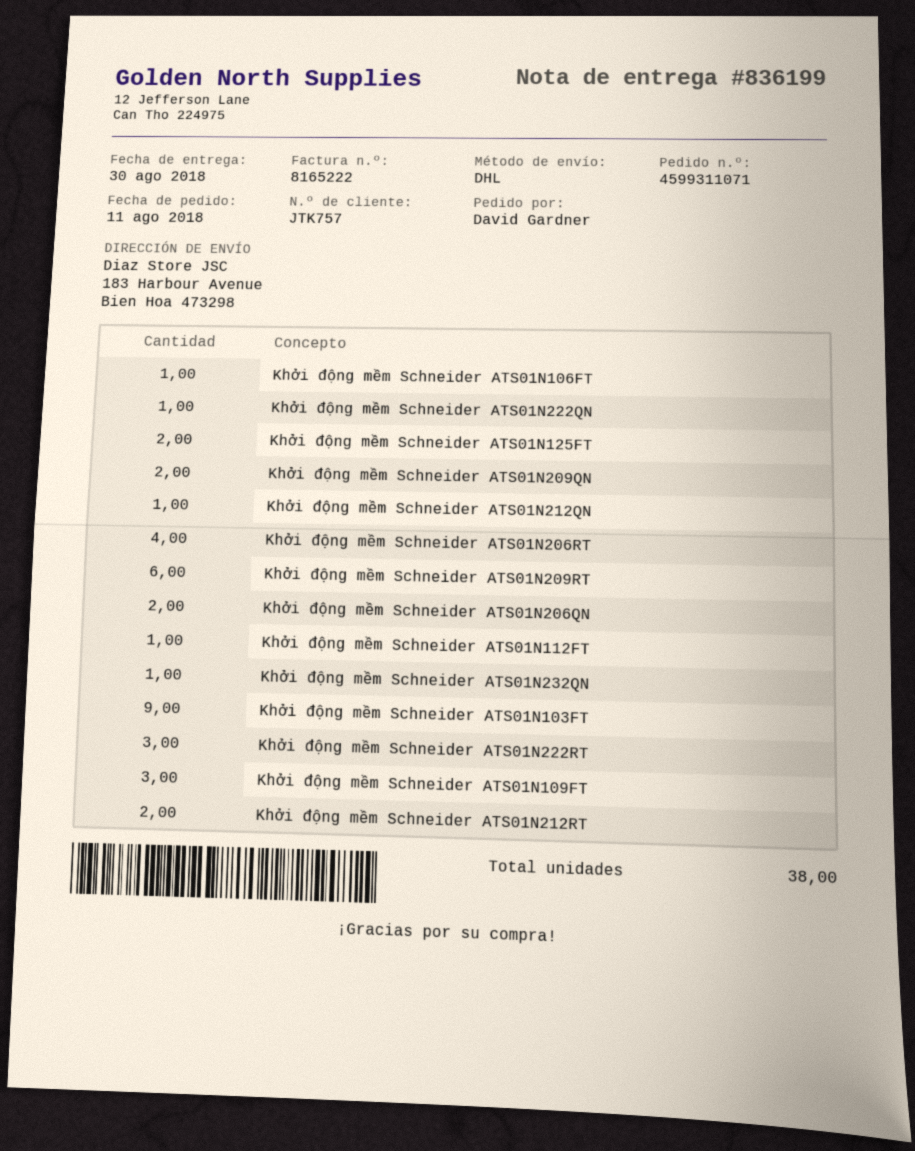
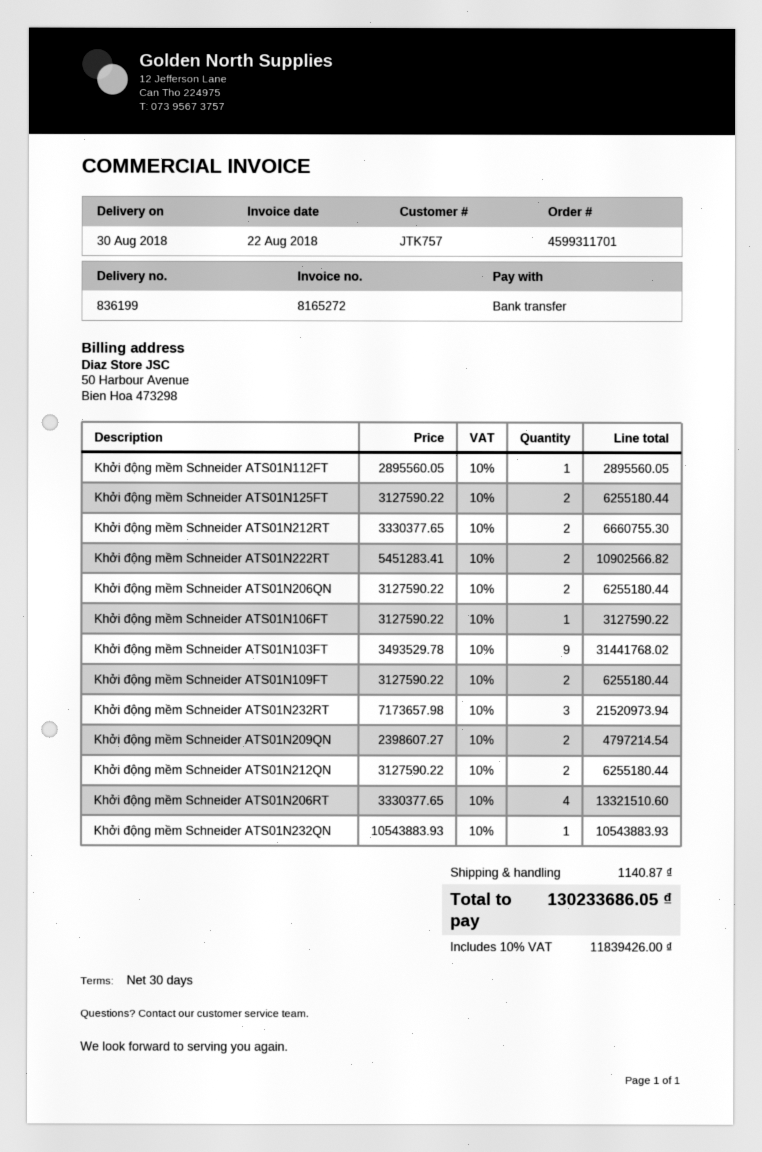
order number: 4599311071 -> 4599311701
invoice number: 8165222 -> 8165272
Khởi động mềm Schneider ATS01N222QN: 1 -> none
Khởi động mềm Schneider ATS01N212QN: 1 -> 2
Khởi động mềm Schneider ATS01N209RT: 6 -> none
Khởi động mềm Schneider ATS01N222RT: 3 -> 2
Khởi động mềm Schneider ATS01N109FT: 3 -> 2
Khởi động mềm Schneider ATS01N232RT: none -> 3

